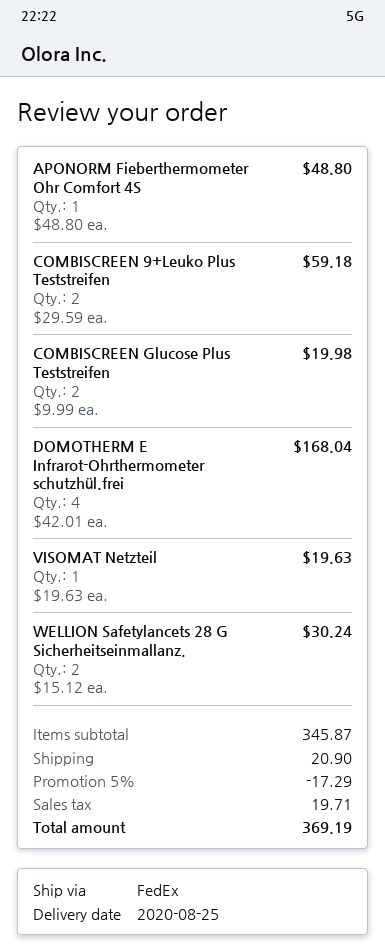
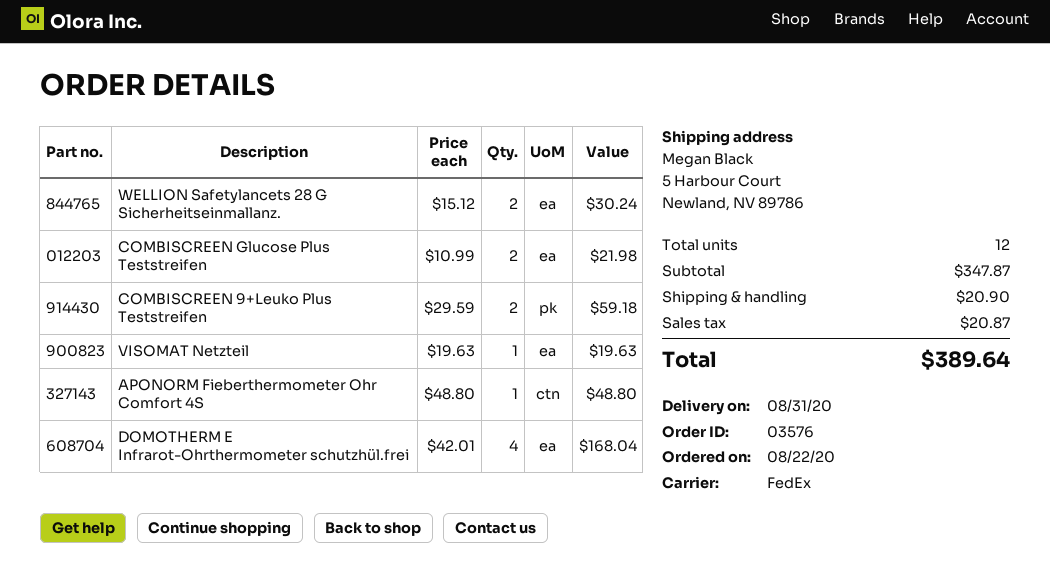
delivery date: 2020-08-25 -> 2020-08-31
COMBISCREEN Glucose Plus Teststreifen: 2 x 9.99 = 19.98 -> 2 x 10.99 = 21.98
subtotal: 345.87 -> 347.87
discount: 5% = 17.29 -> none
tax: 19.71 -> 20.87
total: 369.19 -> 389.64

